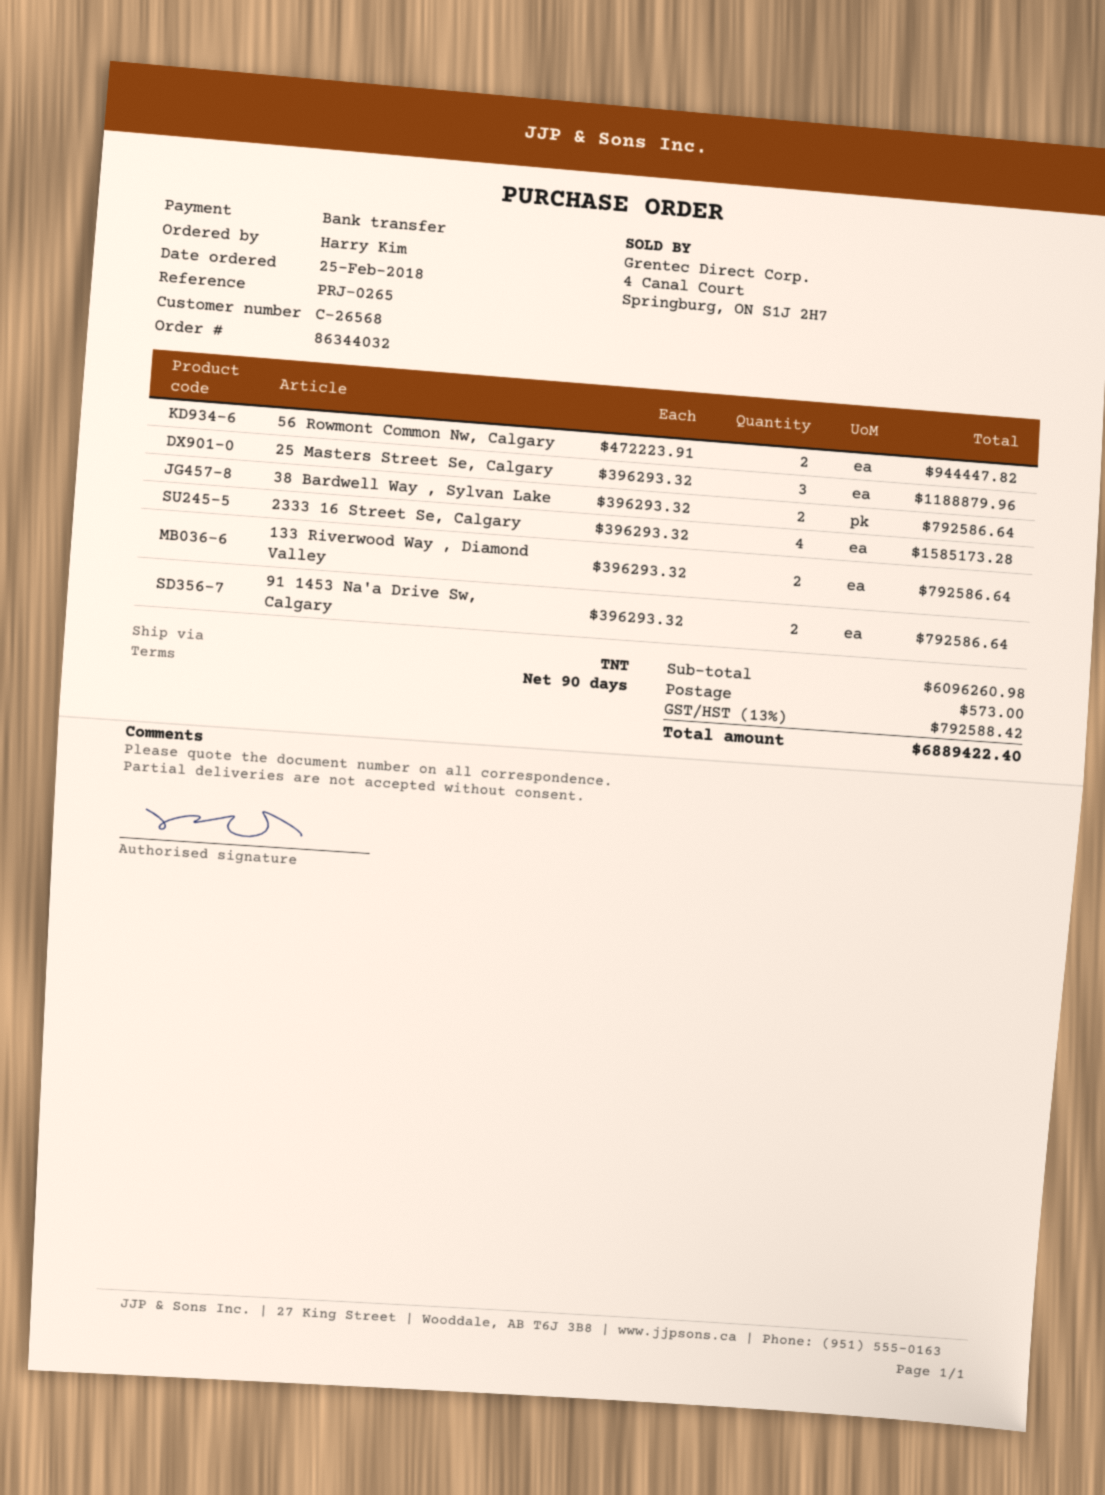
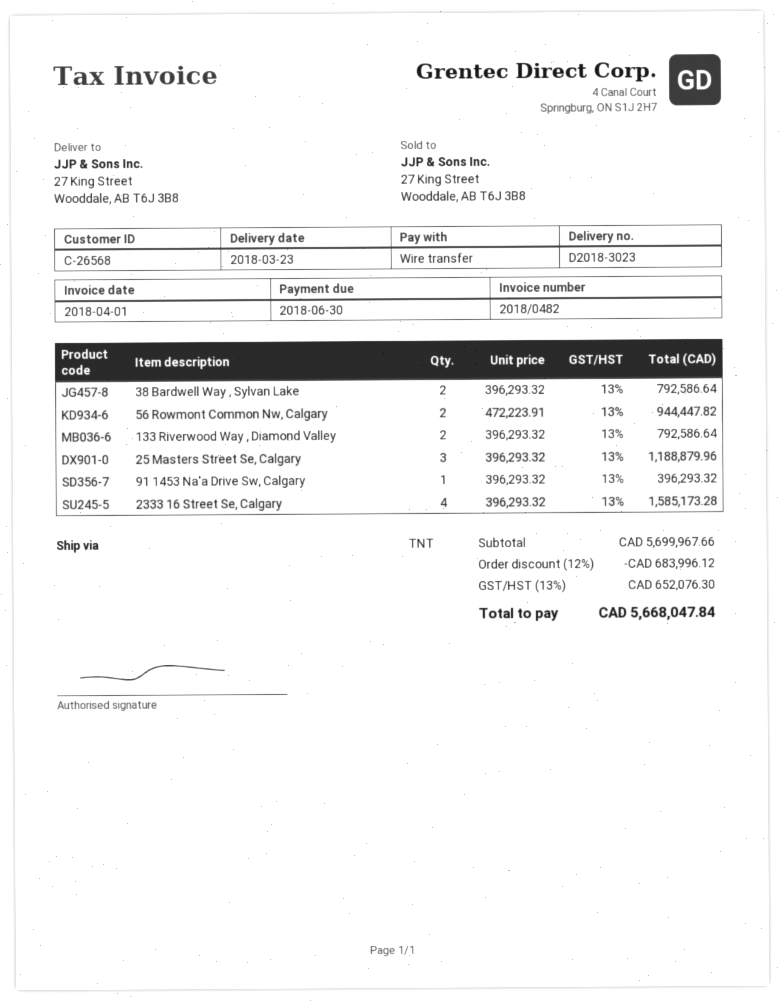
91 1453 Na'a Drive Sw, Calgary: 2 x 396293.32 = 792586.64 -> 1 x 396293.32 = 396293.32
subtotal: 6096260.98 -> 5699967.66
discount: none -> 12% = 683996.12
shipping: 573.00 -> none
tax: 13% = 792588.42 -> 13% = 652076.30
total: 6889422.40 -> 5668047.84

